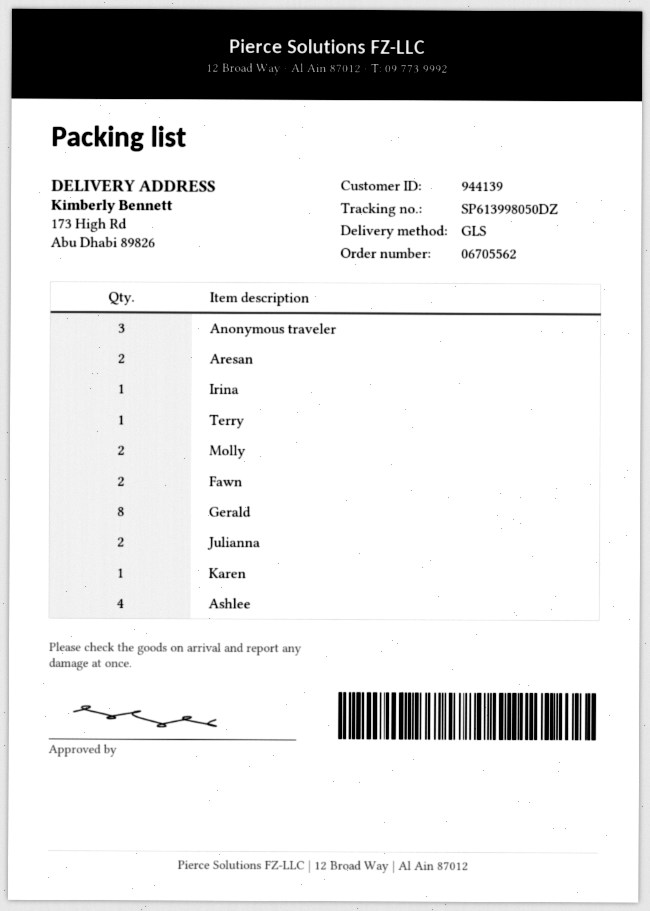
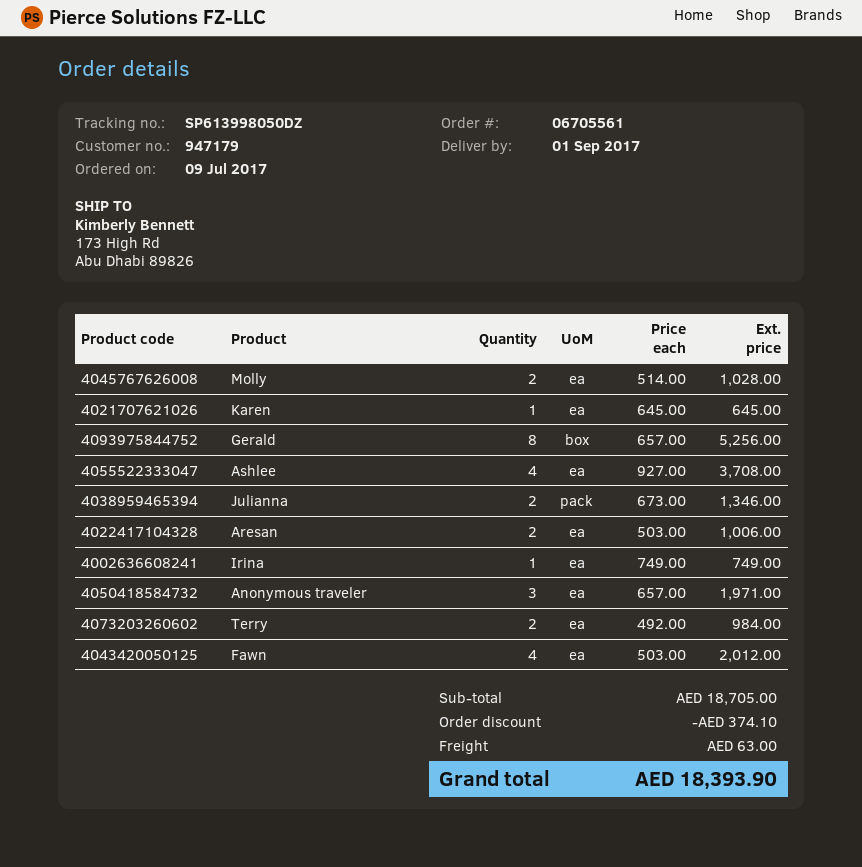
order number: 06705562 -> 06705561
customer number: 944139 -> 947179
Terry: 1 -> 2
Fawn: 2 -> 4

